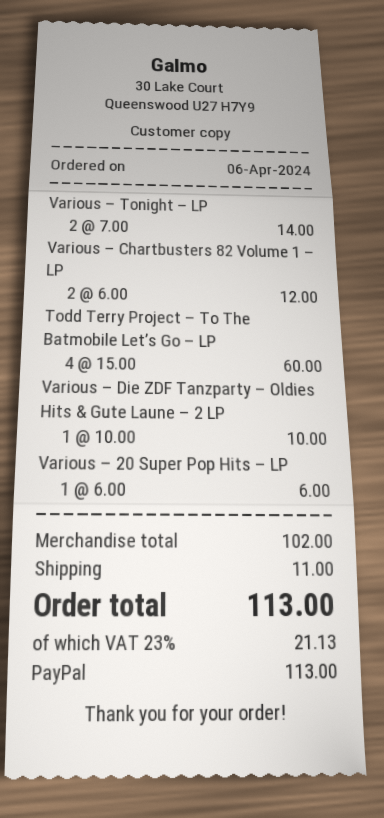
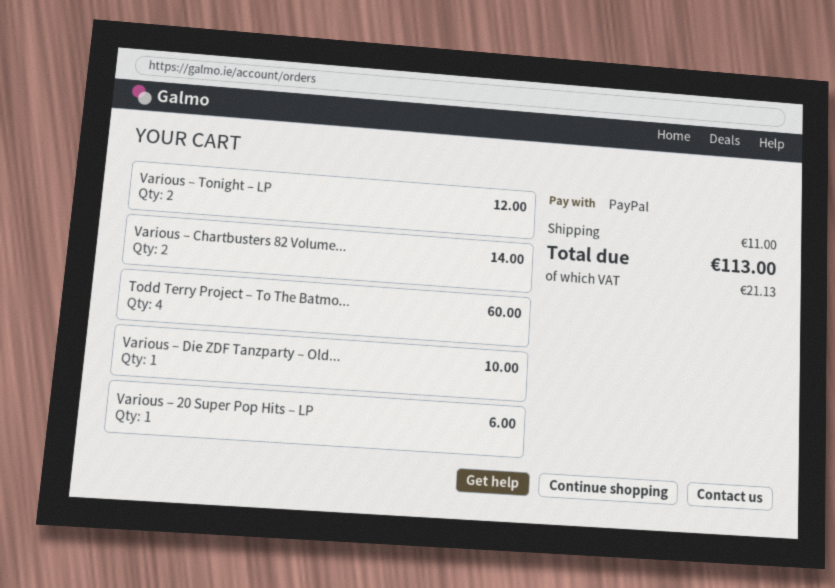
Various – Tonight – LP: 2 for 14.00 -> 2 for 12.00
Various – Chartbusters 82 Volume 1 – LP: 2 for 12.00 -> 2 for 14.00

